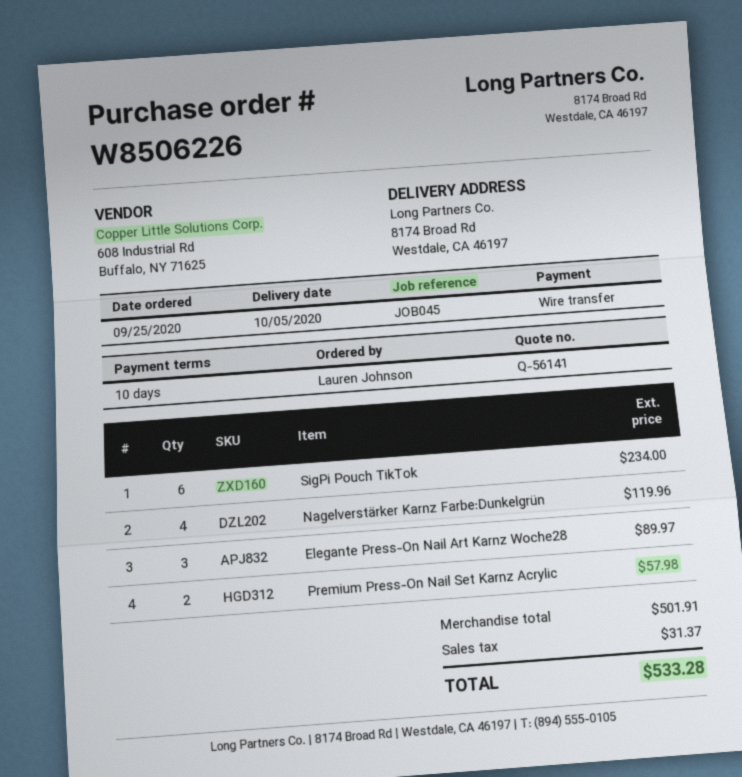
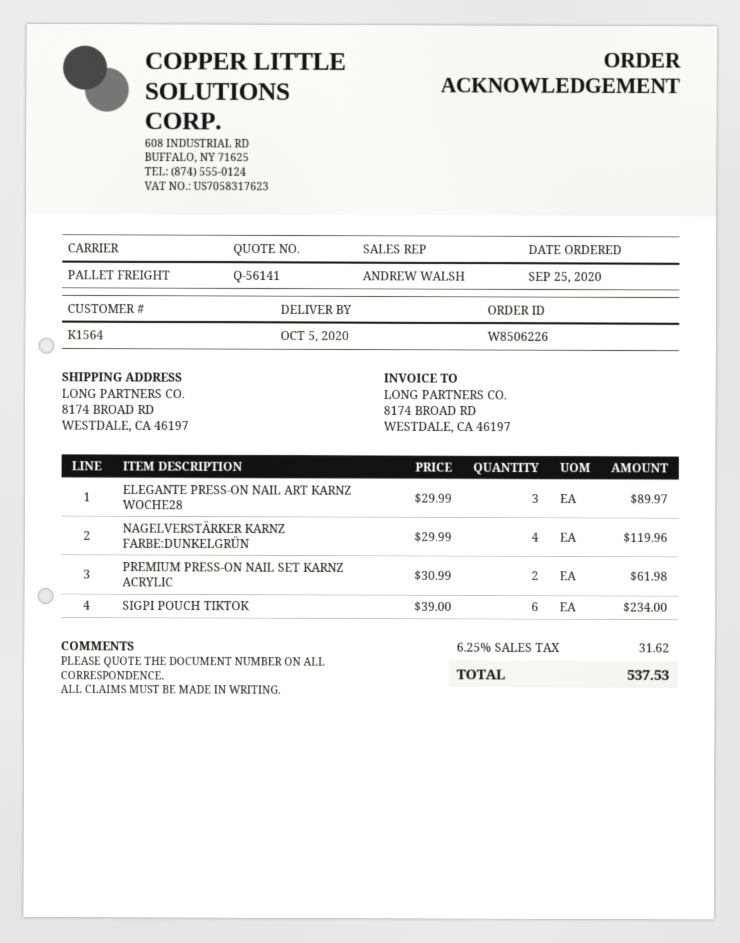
Premium Press-On Nail Set Karnz Acrylic: 2 for 57.98 -> 2 for 61.98
tax: 31.37 -> 31.62
total: 533.28 -> 537.53

